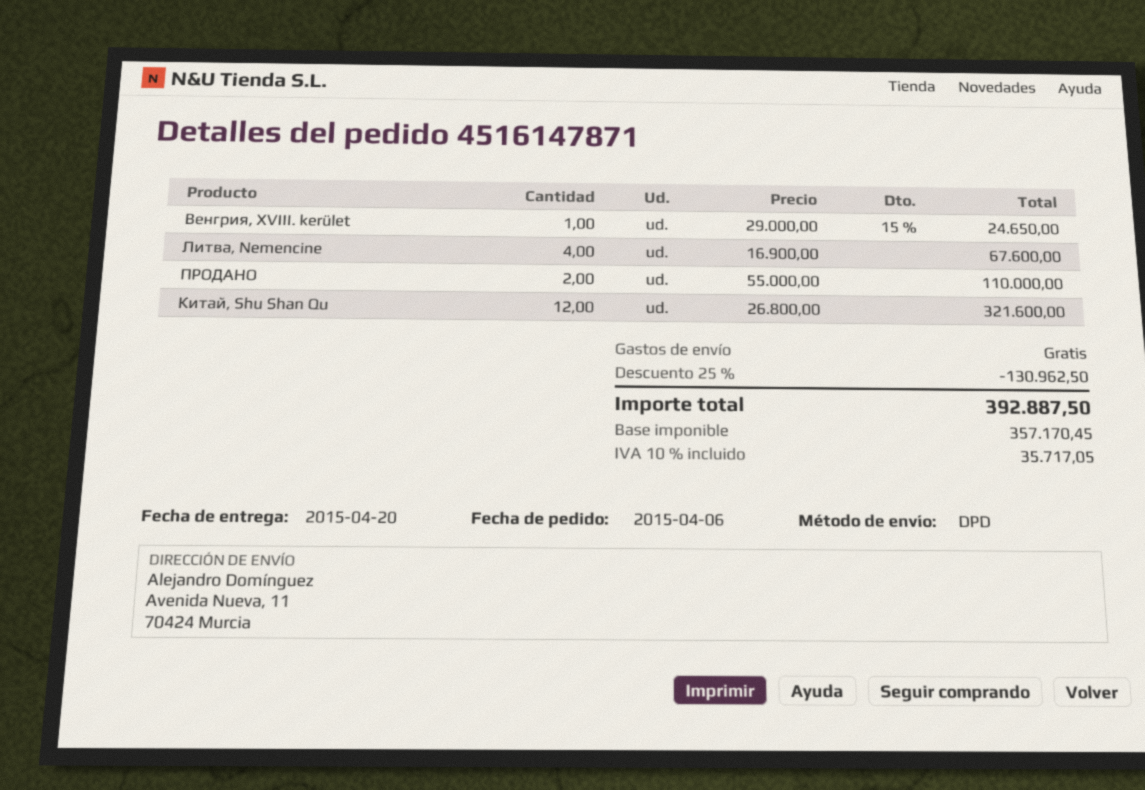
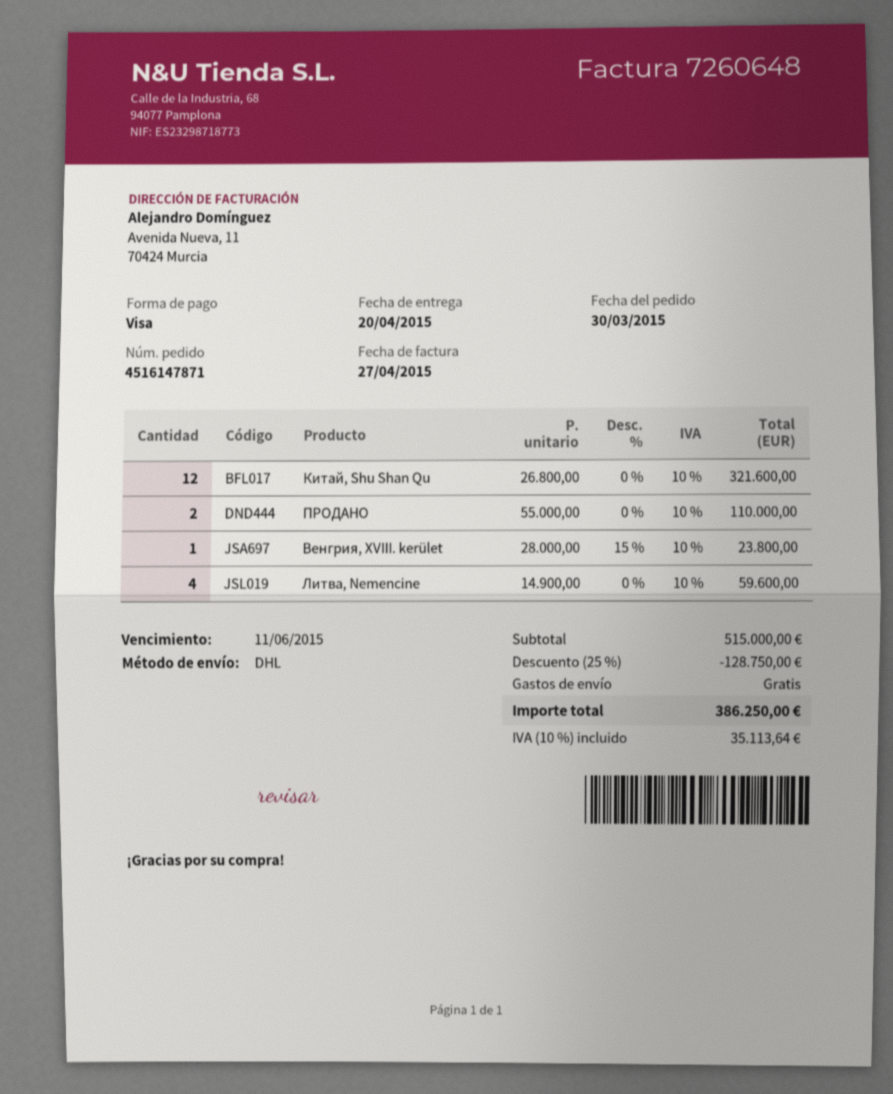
order date: 2015-04-06 -> 2015-03-30
shipping method: DPD -> DHL
Венгрия, XVIII. kerület: 1 x 29000.00 - 15% = 24650.00 -> 1 x 28000.00 - 15% = 23800.00
Литва, Nemencine: 4 x 16900.00 = 67600.00 -> 4 x 14900.00 = 59600.00
discount: 25% = 130962.50 -> 25% = 128750.00
tax: 10% = 35717.05 -> 10% = 35113.64
total: 392887.50 -> 386250.00

